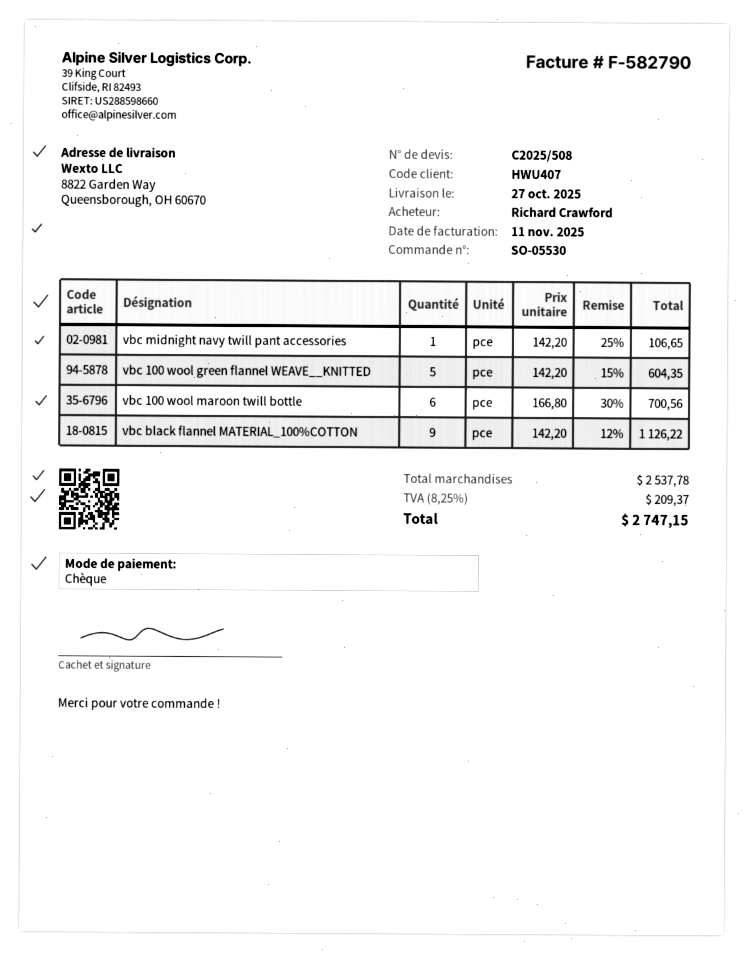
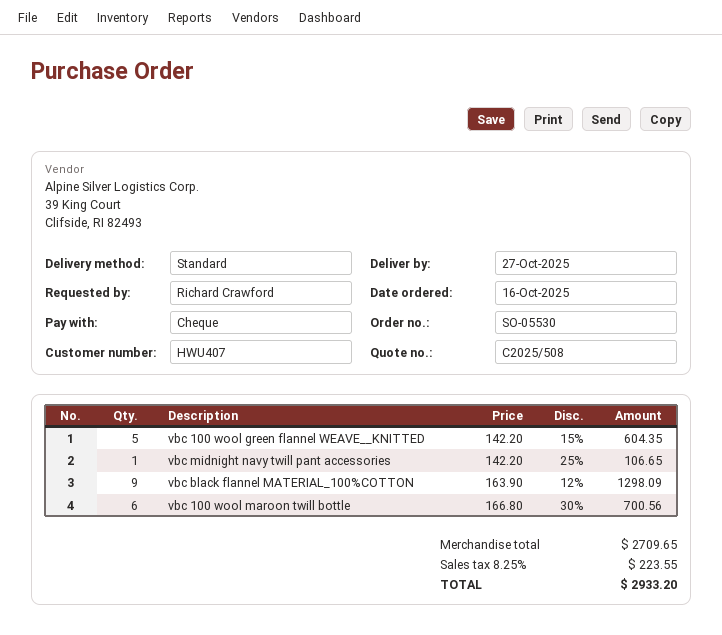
vbc black flannel MATERIAL_100%COTTON: 9 x 142.20 - 12% = 1126.22 -> 9 x 163.90 - 12% = 1298.09
subtotal: 2537.78 -> 2709.65
tax: 8.25% = 209.37 -> 8.25% = 223.55
total: 2747.15 -> 2933.20

